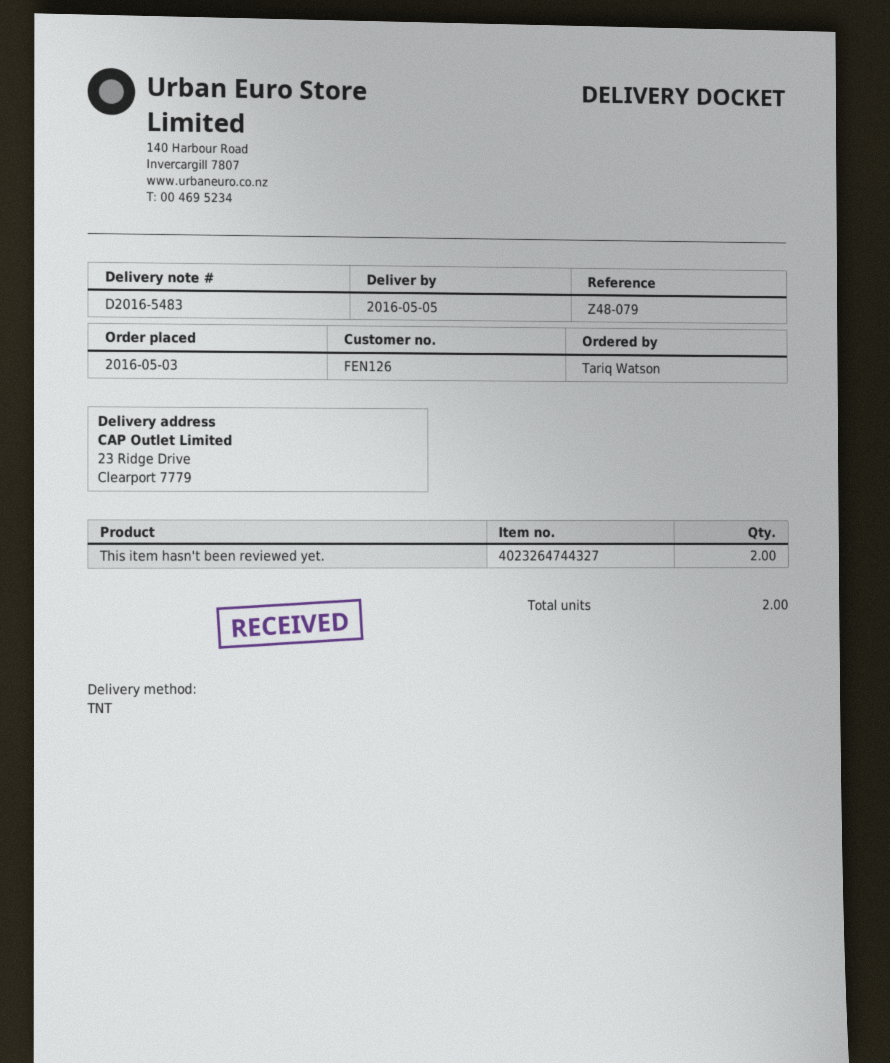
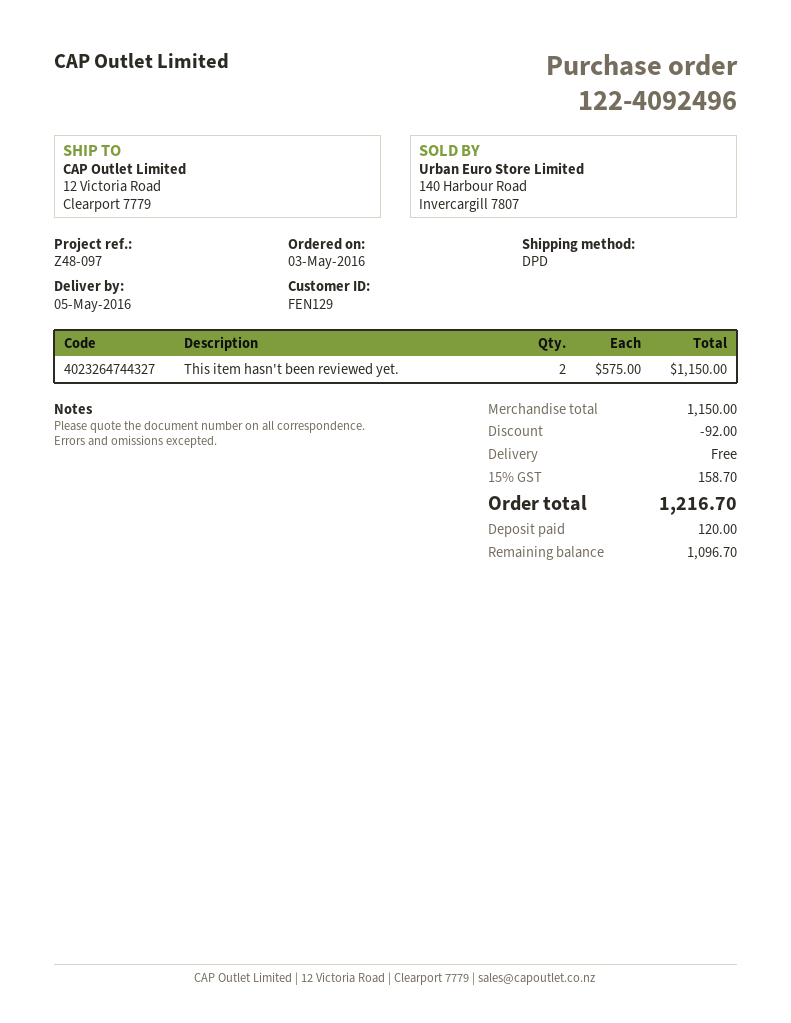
customer number: FEN126 -> FEN129
reference: Z48-079 -> Z48-097
shipping method: TNT -> DPD
ship to: 23 Ridge Drive, Clearport 7779 -> 12 Victoria Road, Clearport 7779

